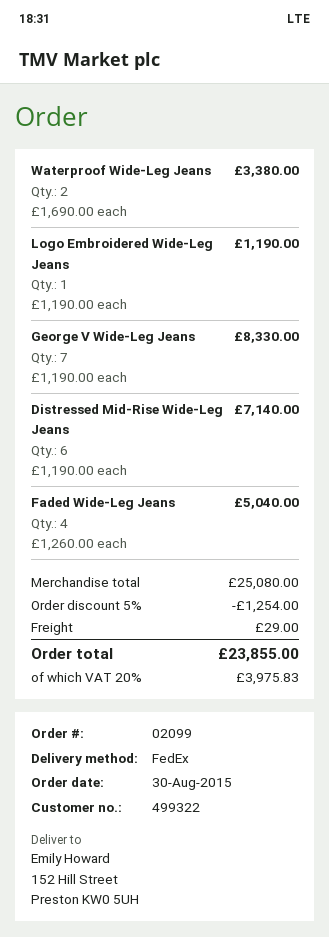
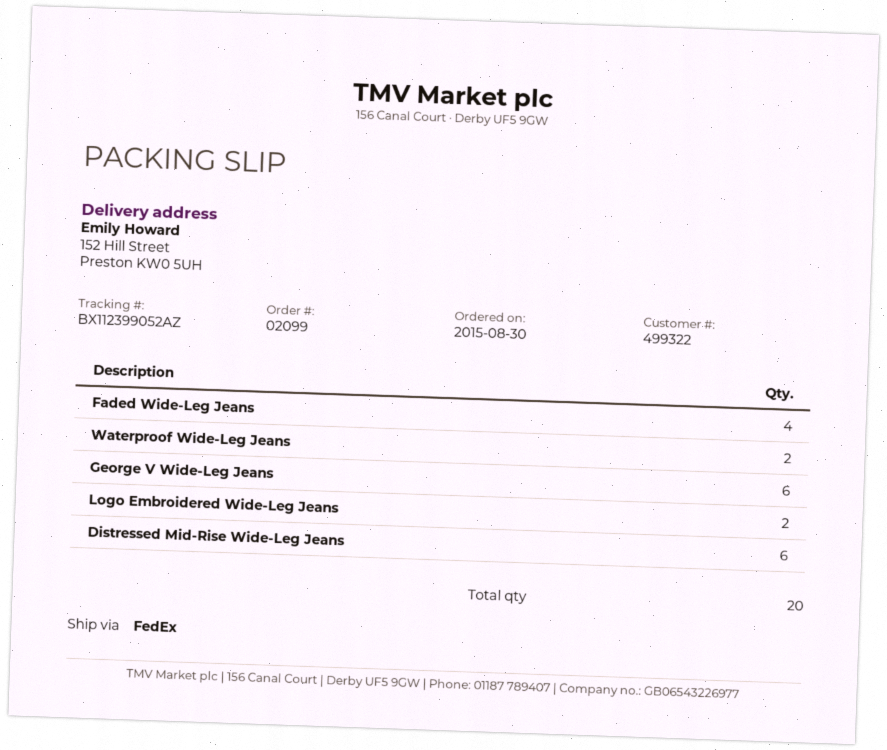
Logo Embroidered Wide-Leg Jeans: 1 -> 2
George V Wide-Leg Jeans: 7 -> 6

